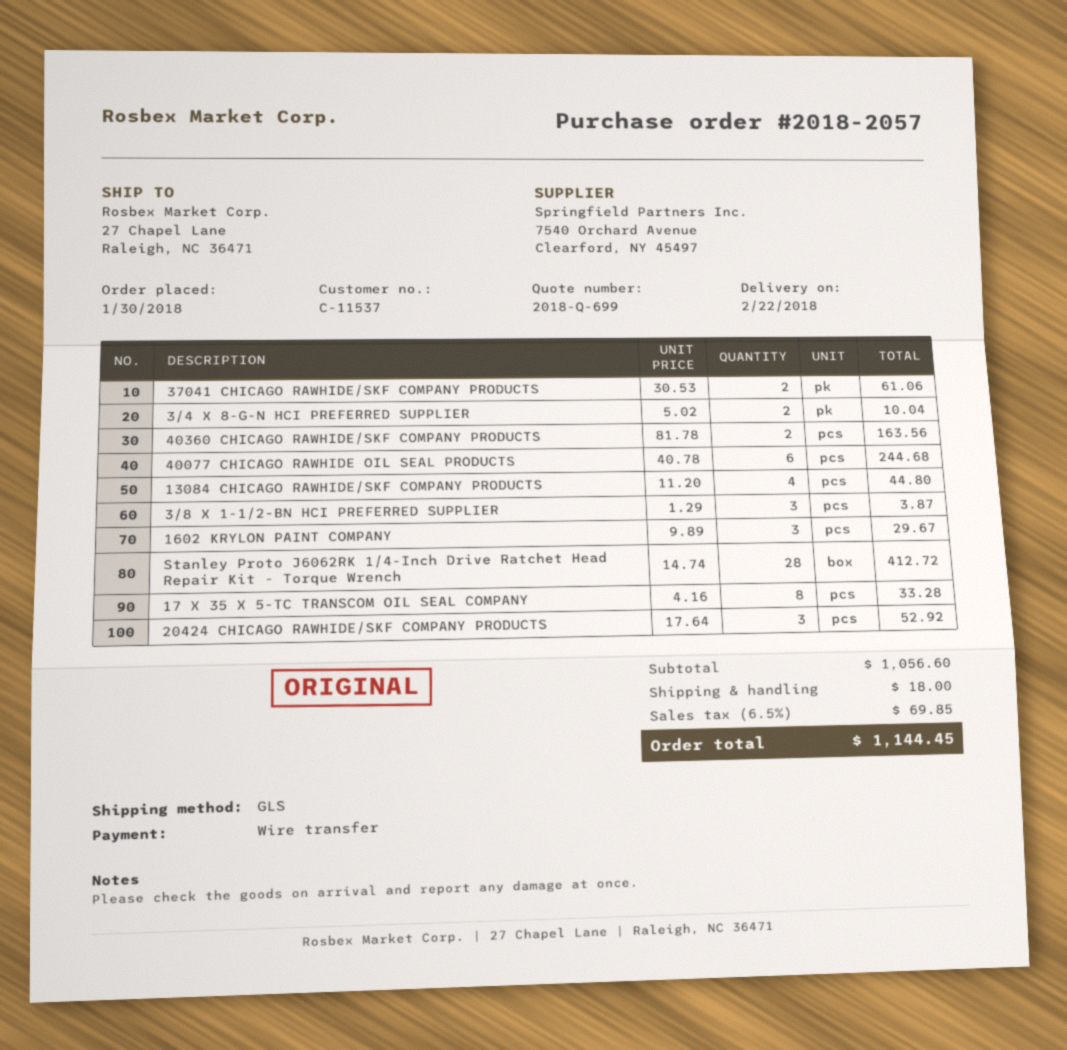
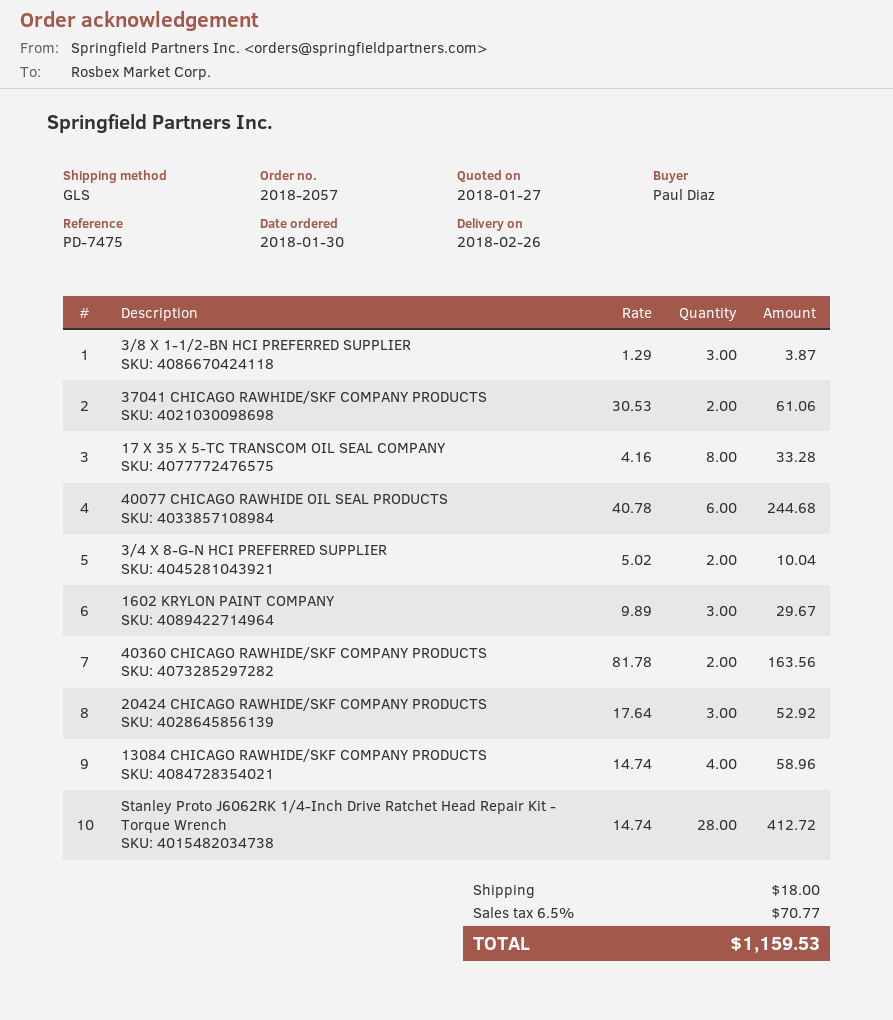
delivery date: 2018-02-22 -> 2018-02-26
13084 CHICAGO RAWHIDE/SKF COMPANY PRODUCTS: 4 x 11.20 = 44.80 -> 4 x 14.74 = 58.96
tax: 6.5% = 69.85 -> 6.5% = 70.77
total: 1144.45 -> 1159.53

